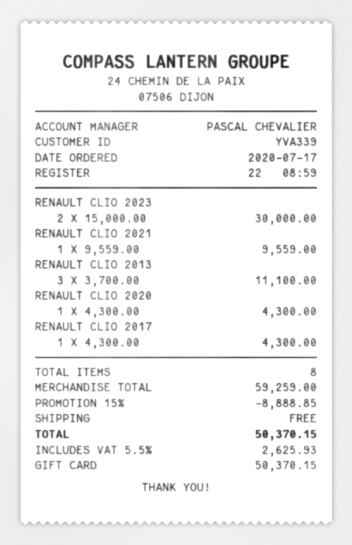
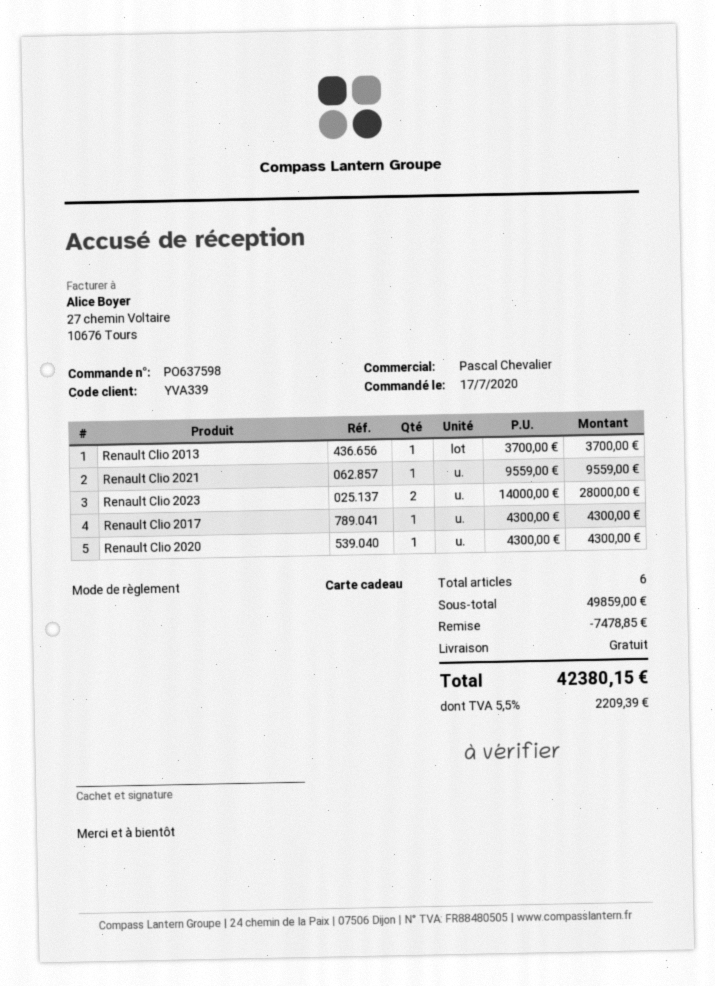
RENAULT CLIO 2023: 2 x 15000.00 = 30000.00 -> 2 x 14000.00 = 28000.00
RENAULT CLIO 2013: 3 x 3700.00 = 11100.00 -> 1 x 3700.00 = 3700.00
total quantity: 8 -> 6
subtotal: 59259.00 -> 49859.00
discount: 8888.85 -> 7478.85
tax: 5.5% = 2625.93 -> 5.5% = 2209.39
total: 50370.15 -> 42380.15

